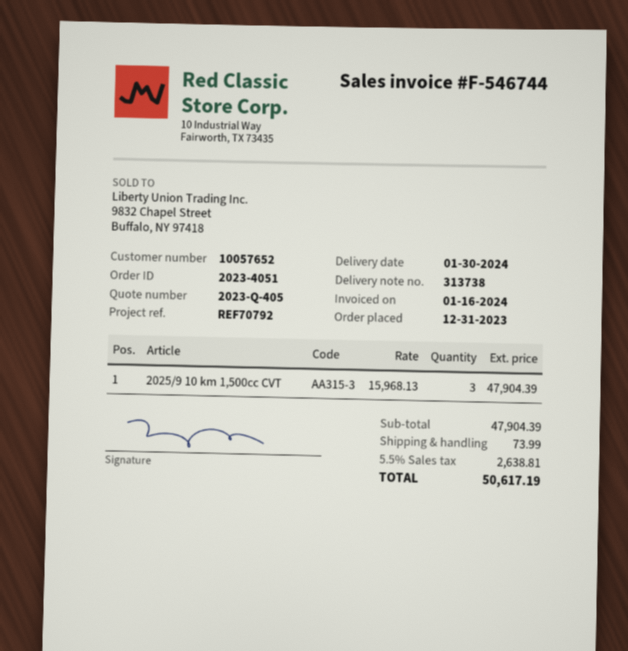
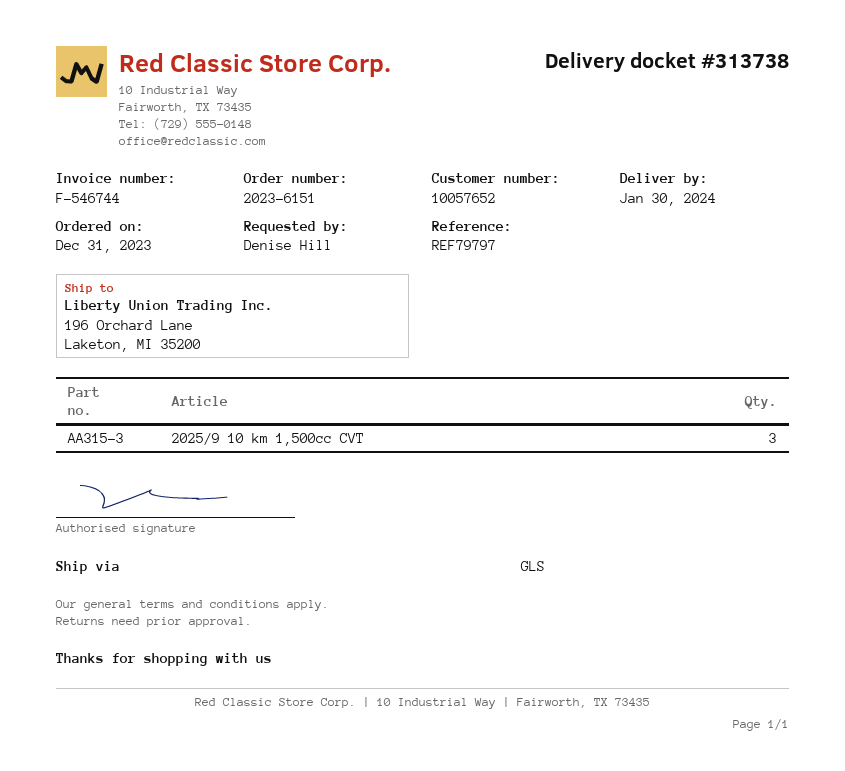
order number: 2023-4051 -> 2023-6151
reference: REF70792 -> REF79797

